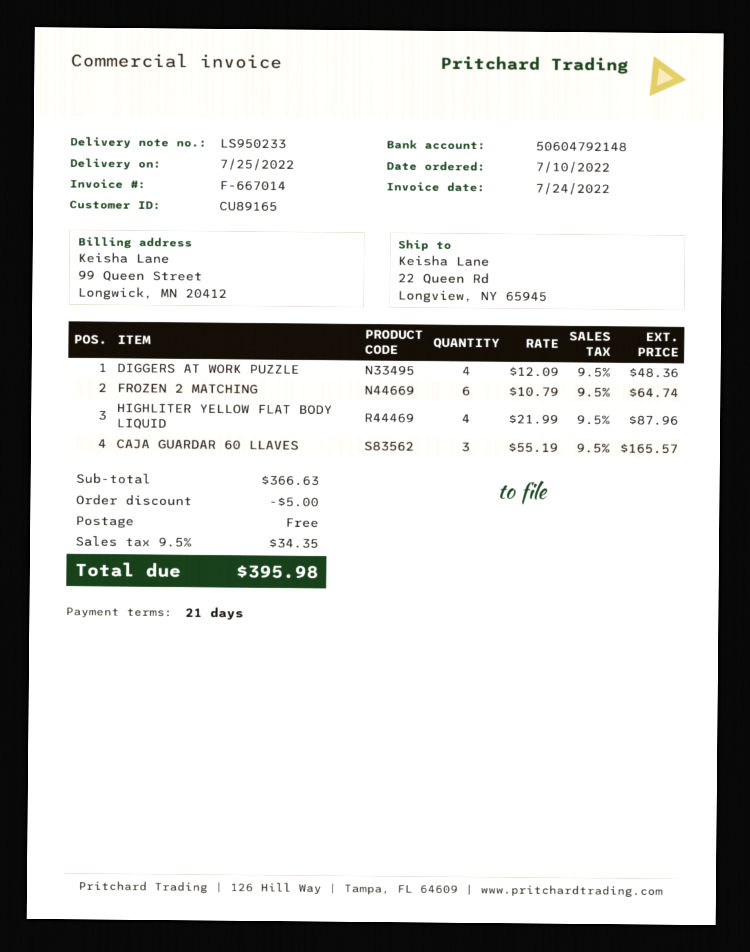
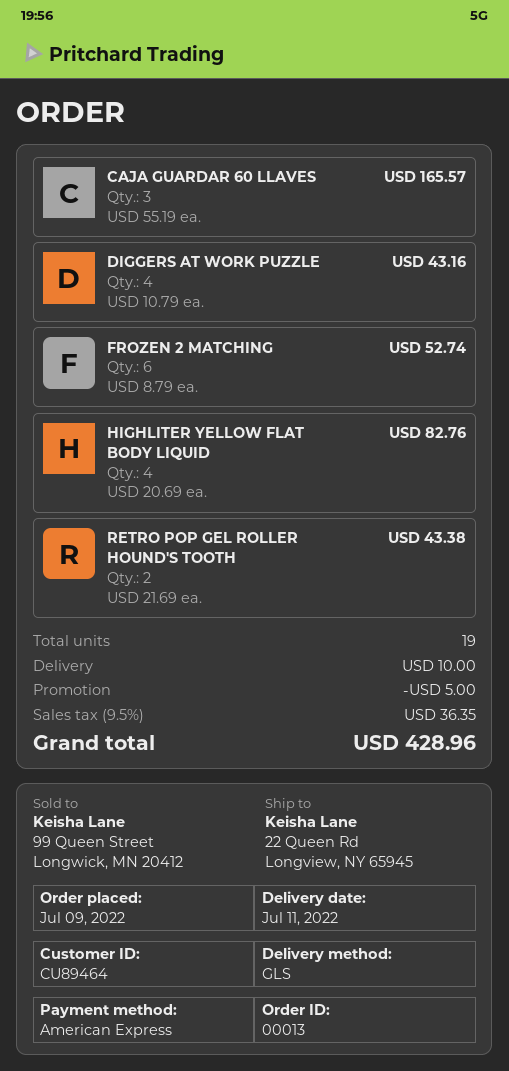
order date: 2022-07-10 -> 2022-07-09
delivery date: 2022-07-25 -> 2022-07-11
customer number: CU89165 -> CU89464
DIGGERS AT WORK PUZZLE: 4 x 12.09 = 48.36 -> 4 x 10.79 = 43.16
FROZEN 2 MATCHING: 6 x 10.79 = 64.74 -> 6 x 8.79 = 52.74
HIGHLITER YELLOW FLAT BODY LIQUID: 4 x 21.99 = 87.96 -> 4 x 20.69 = 82.76
RETRO POP GEL ROLLER HOUND'S TOOTH: none -> 2 x 21.69 = 43.38
shipping: 0.00 -> 10.00
tax: 9.5% = 34.35 -> 9.5% = 36.35
total: 395.98 -> 428.96

